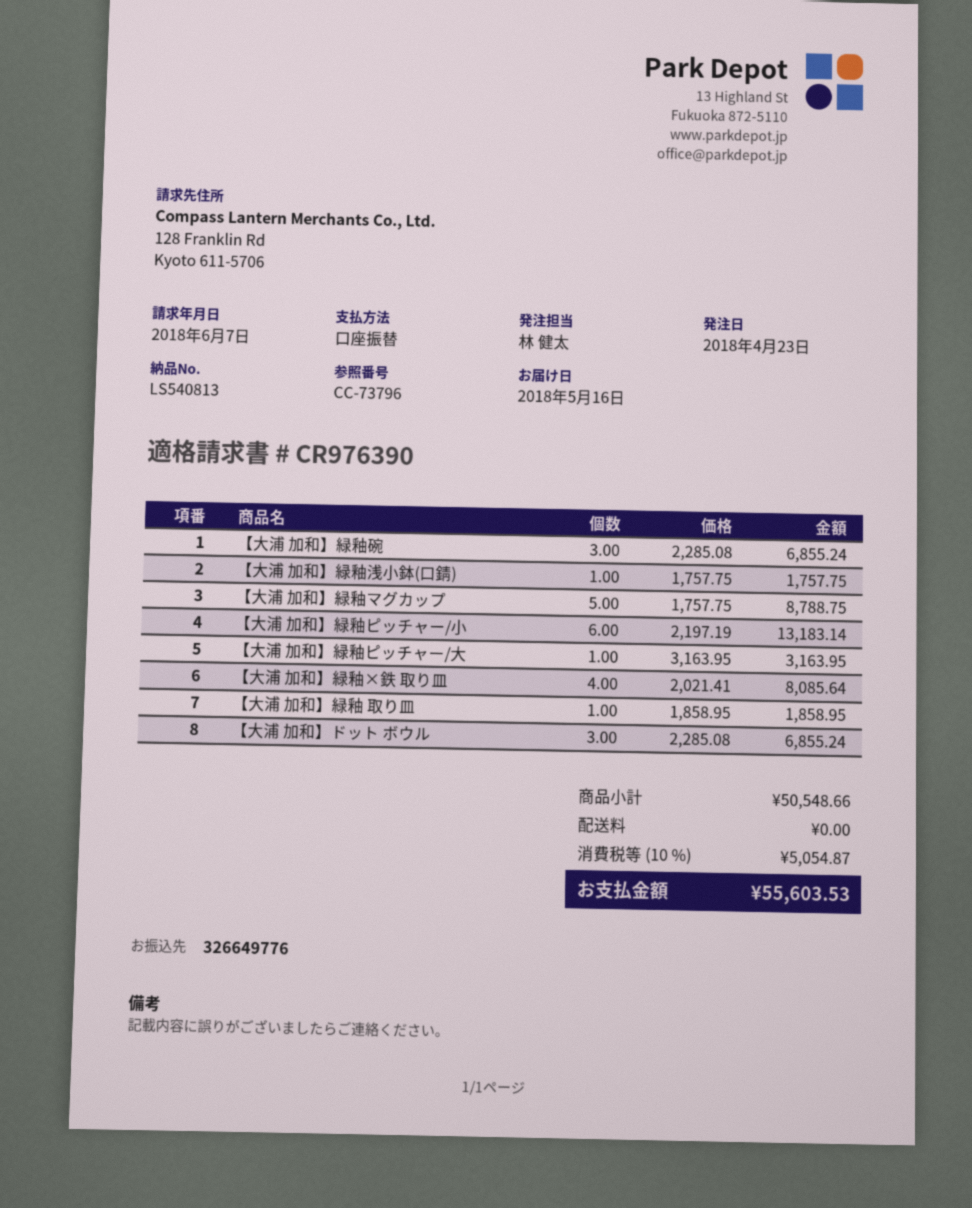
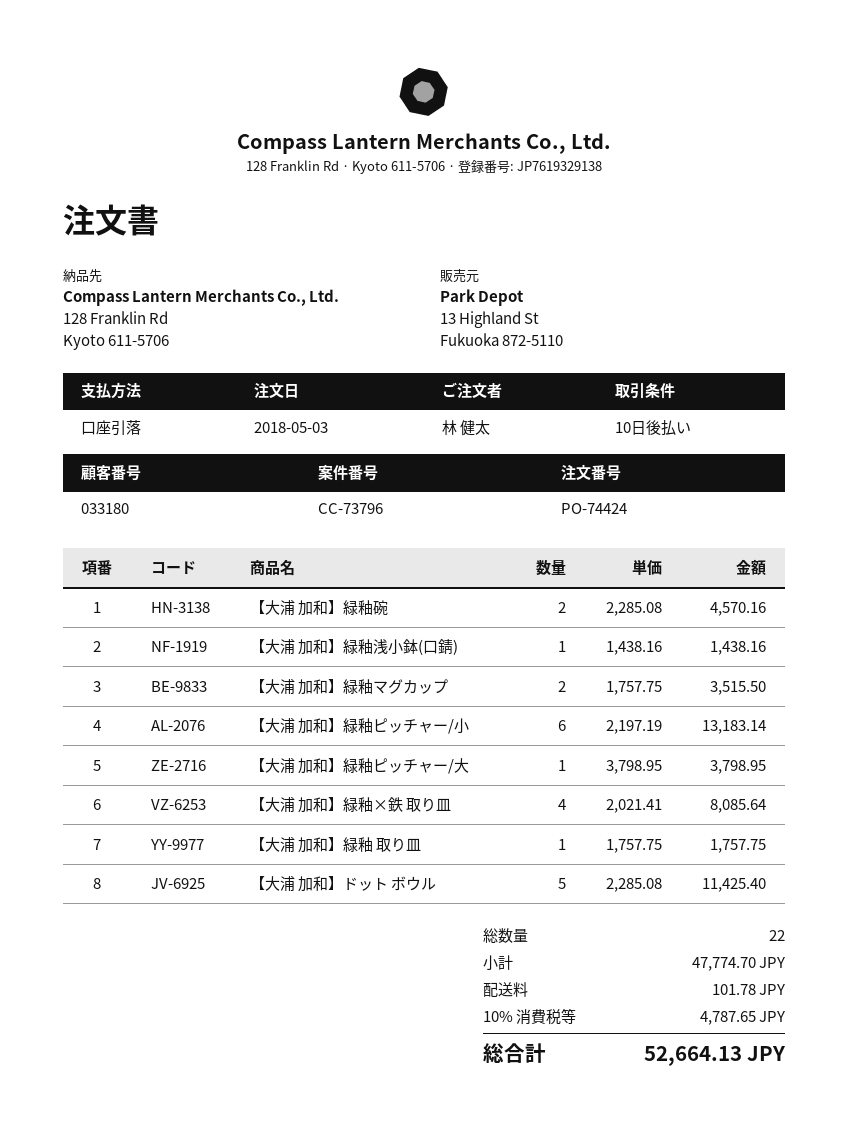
order date: 2018-04-23 -> 2018-05-03
【大浦 加和】緑釉碗: 3 x 2285.08 = 6855.24 -> 2 x 2285.08 = 4570.16
【大浦 加和】緑釉浅小鉢(口錆): 1 x 1757.75 = 1757.75 -> 1 x 1438.16 = 1438.16
【大浦 加和】緑釉マグカップ: 5 x 1757.75 = 8788.75 -> 2 x 1757.75 = 3515.50
【大浦 加和】緑釉ピッチャー/大: 1 x 3163.95 = 3163.95 -> 1 x 3798.95 = 3798.95
【大浦 加和】緑釉 取り皿: 1 x 1858.95 = 1858.95 -> 1 x 1757.75 = 1757.75
【大浦 加和】ドット ボウル: 3 x 2285.08 = 6855.24 -> 5 x 2285.08 = 11425.40
subtotal: 50548.66 -> 47774.70
shipping: 0.00 -> 101.78
tax: 10% = 5054.87 -> 10% = 4787.65
total: 55603.53 -> 52664.13

